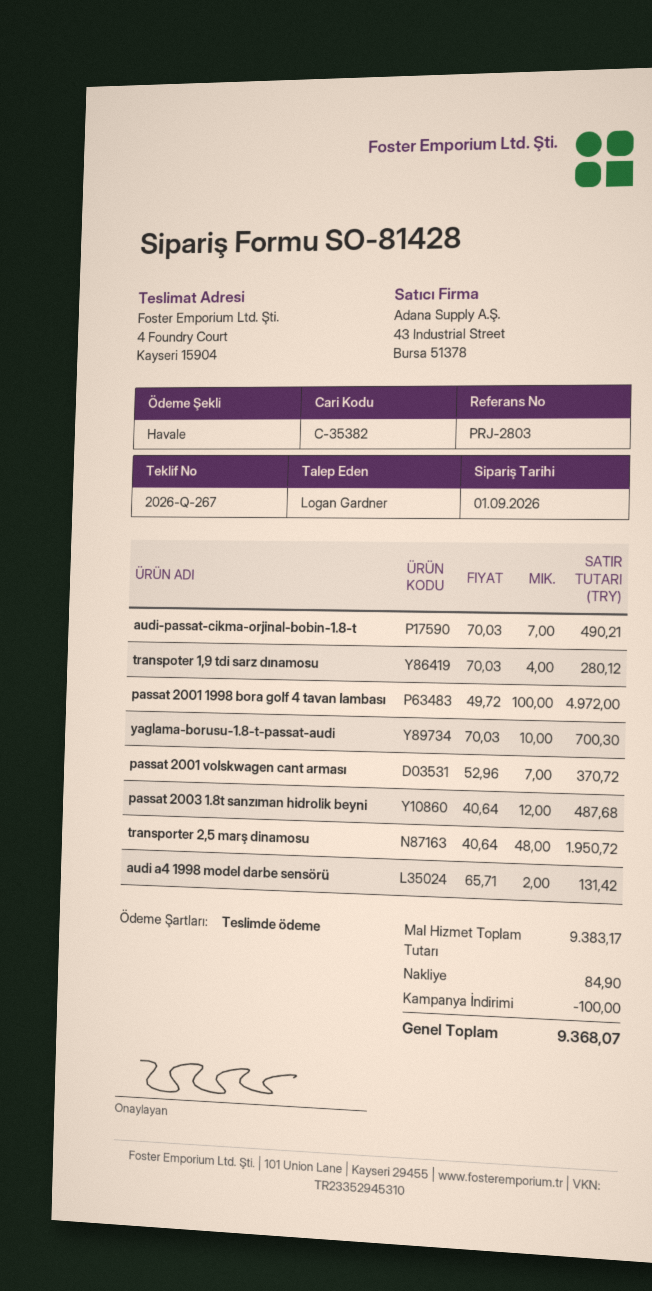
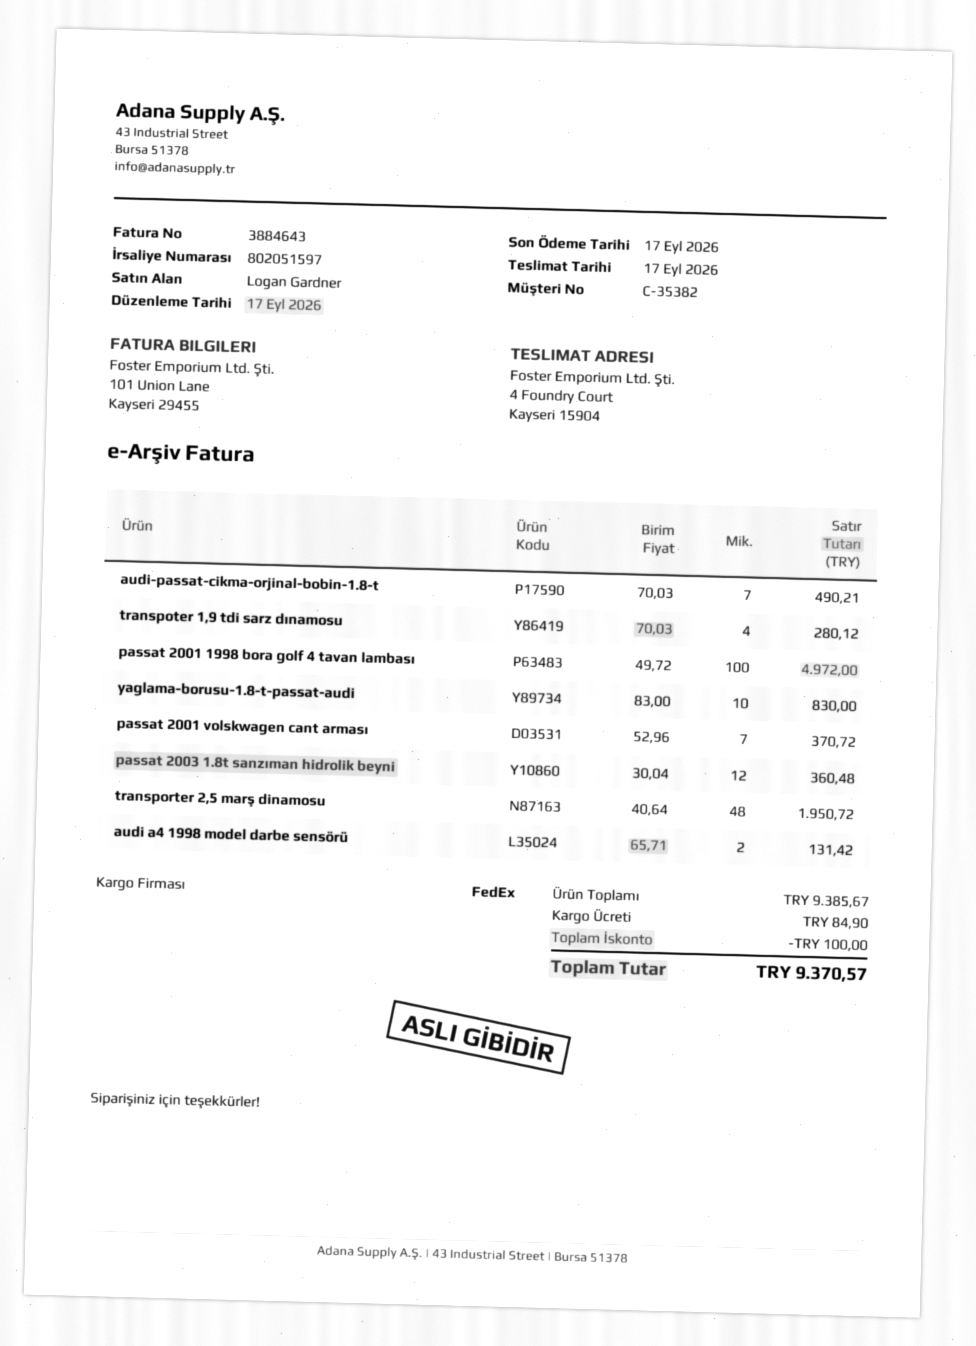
yaglama-borusu-1.8-t-passat-audi: 10 x 70.03 = 700.30 -> 10 x 83.00 = 830.00
passat 2003 1.8t sanzıman hidrolik beyni: 12 x 40.64 = 487.68 -> 12 x 30.04 = 360.48
subtotal: 9383.17 -> 9385.67
total: 9368.07 -> 9370.57

